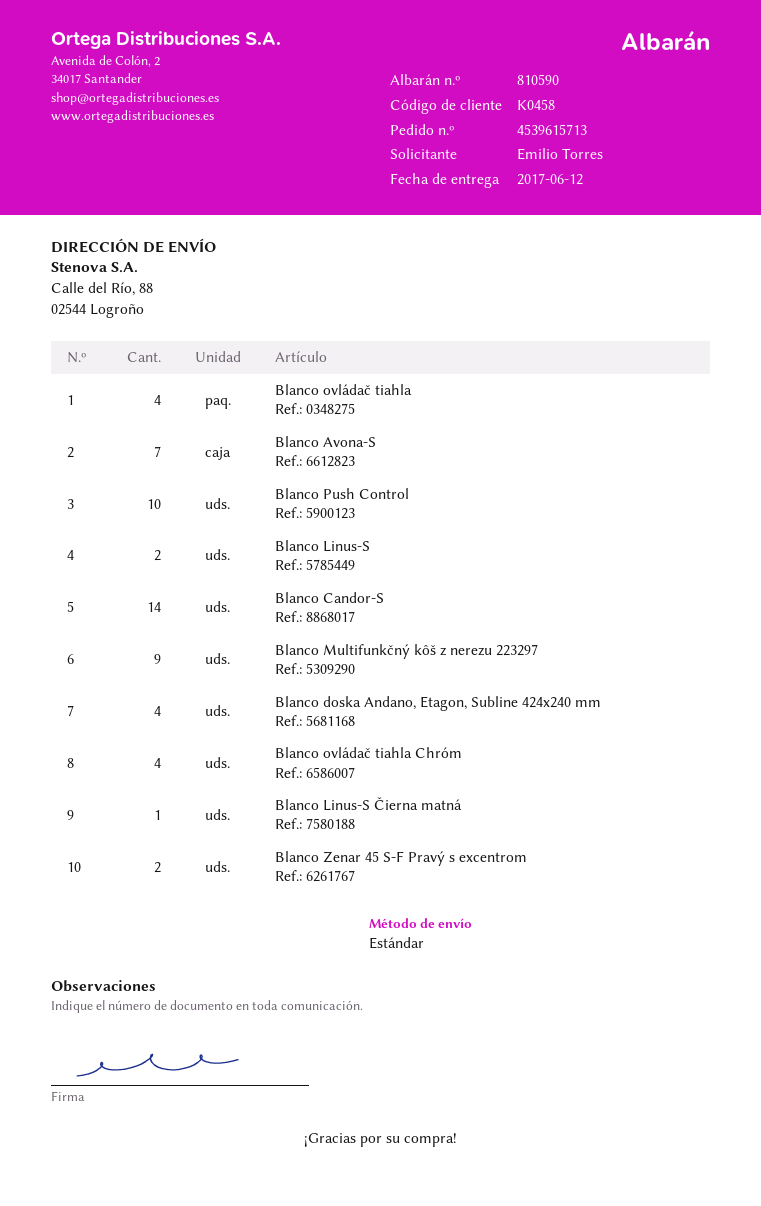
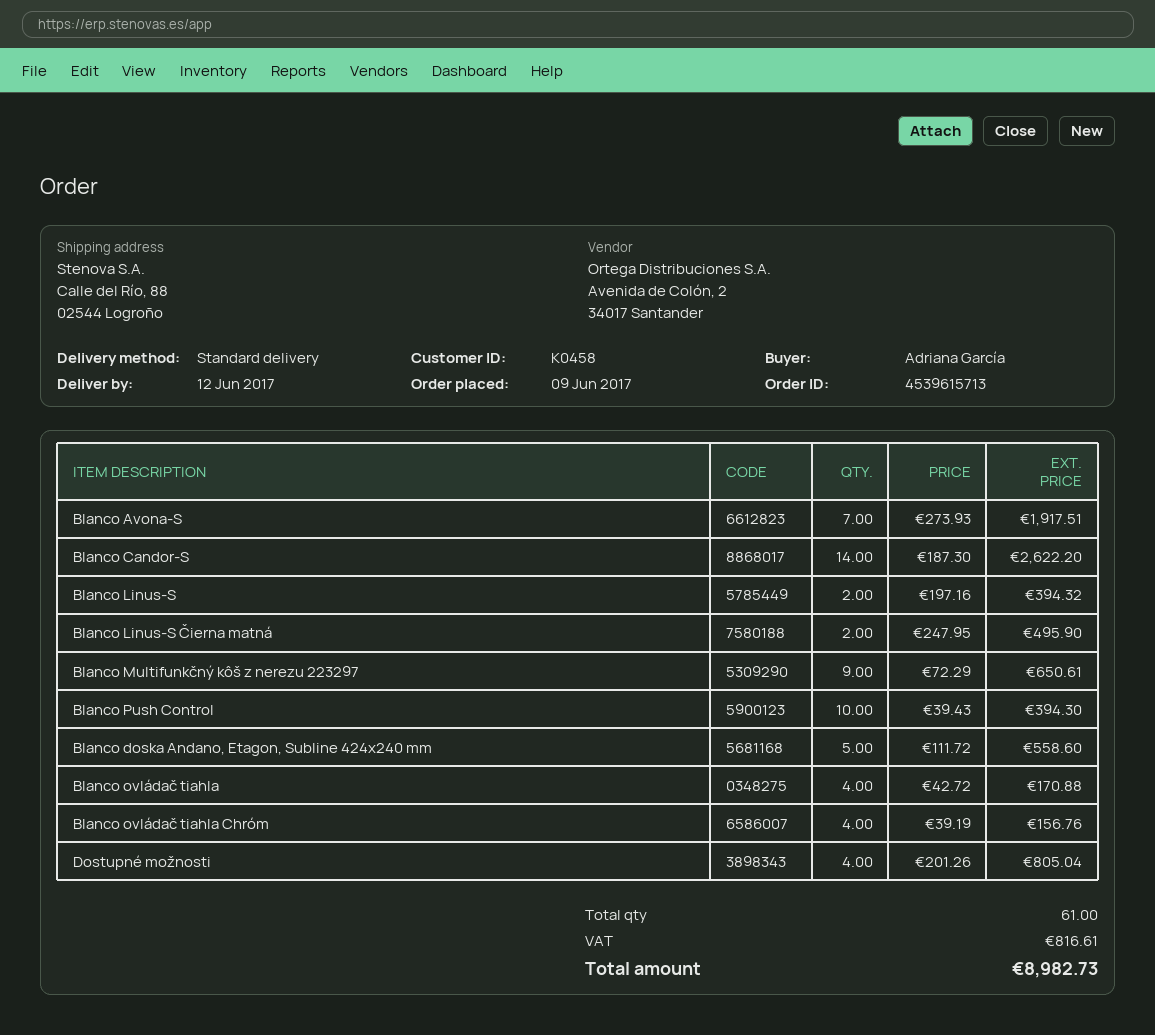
ordered by: Emilio Torres -> Adriana García
Blanco doska Andano, Etagon, Subline 424x240 mm: 4 -> 5
Blanco Linus-S Čierna matná: 1 -> 2
Blanco Zenar 45 S-F Pravý s excentrom: 2 -> none
Dostupné možnosti: none -> 4

